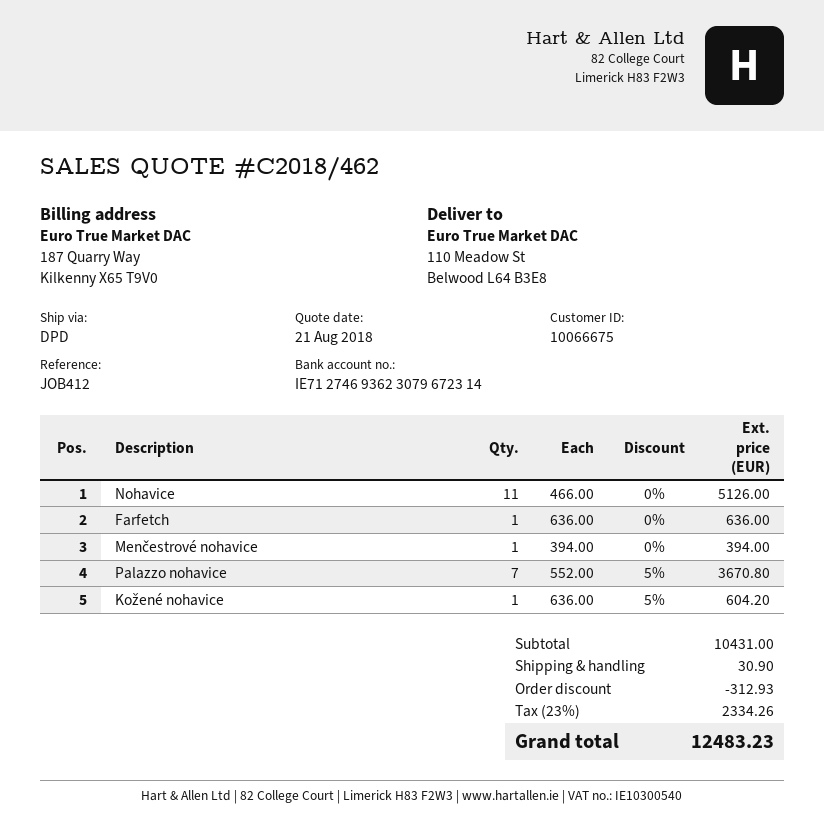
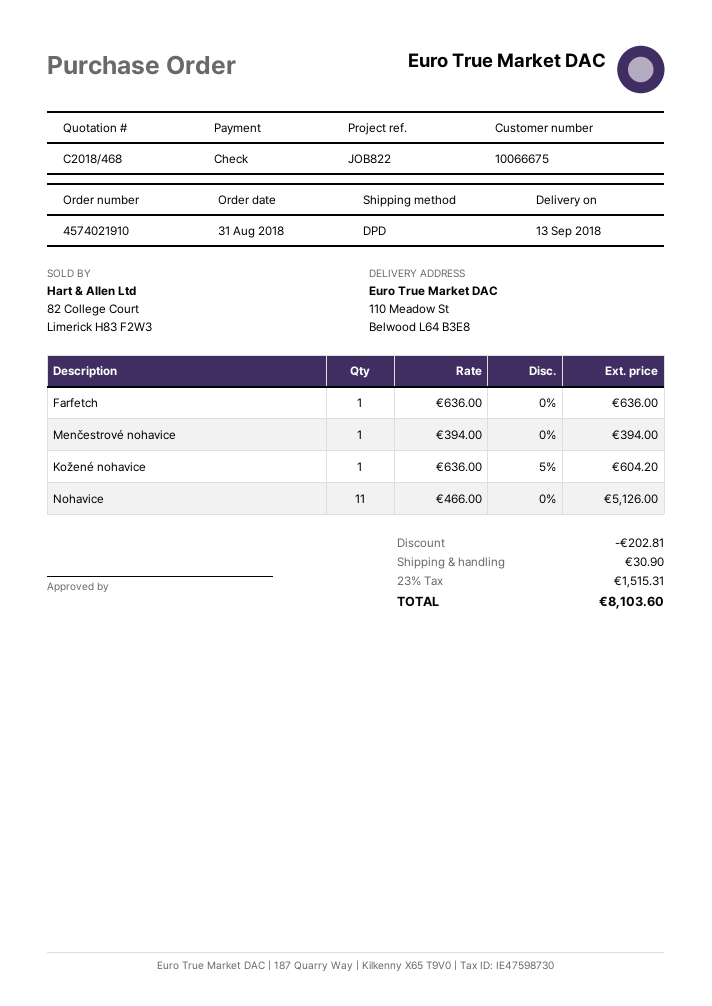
quote number: C2018/462 -> C2018/468
reference: JOB412 -> JOB822
Palazzo nohavice: 7 x 552.00 - 5% = 3670.80 -> none
discount: 312.93 -> 202.81
tax: 23% = 2334.26 -> 23% = 1515.31
total: 12483.23 -> 8103.60

